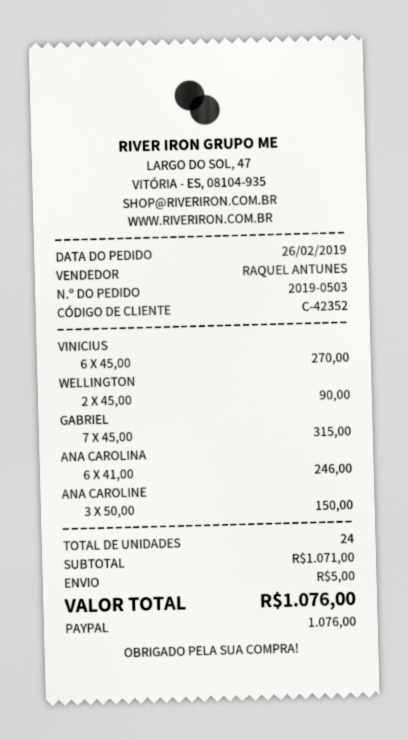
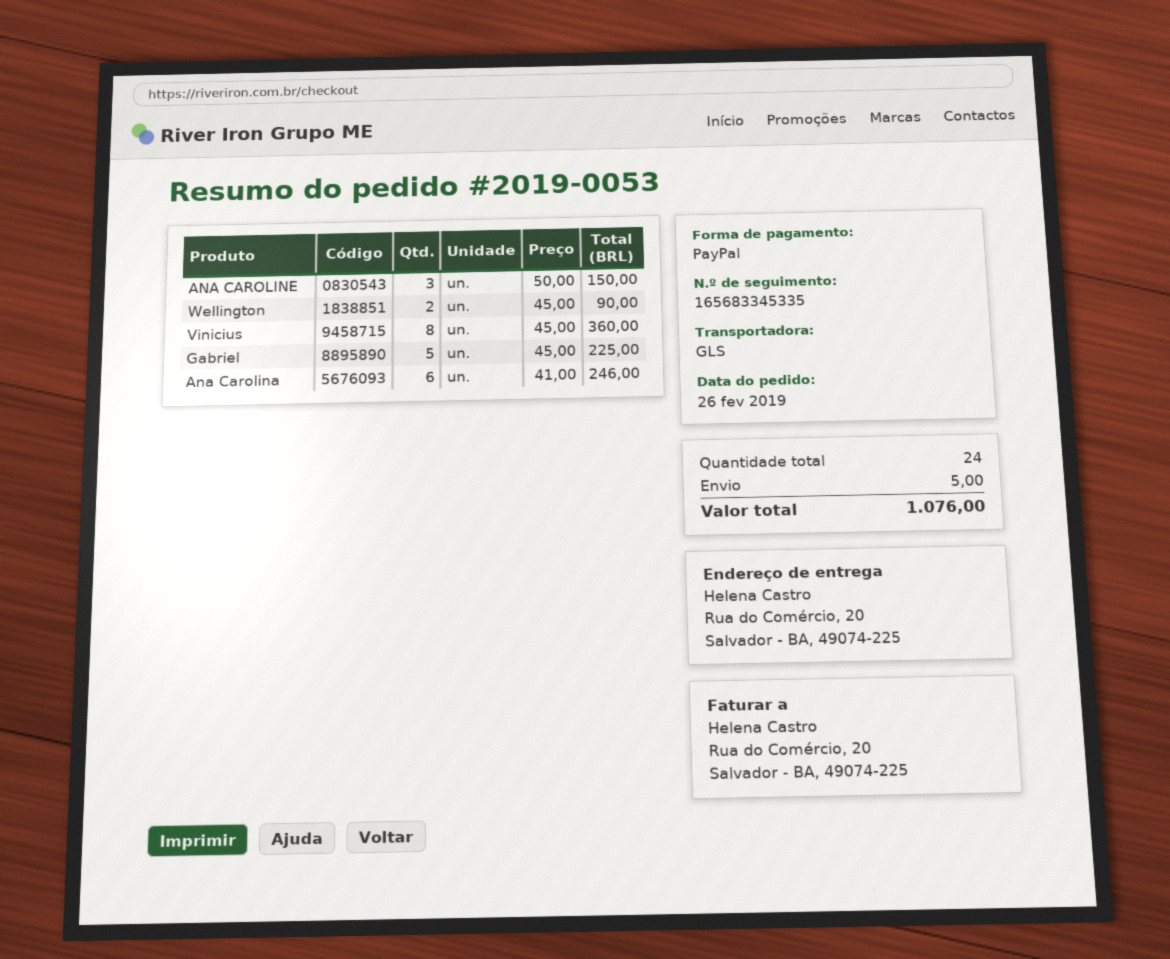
order number: 2019-0503 -> 2019-0053
VINICIUS: 6 x 45.00 = 270.00 -> 8 x 45.00 = 360.00
GABRIEL: 7 x 45.00 = 315.00 -> 5 x 45.00 = 225.00

